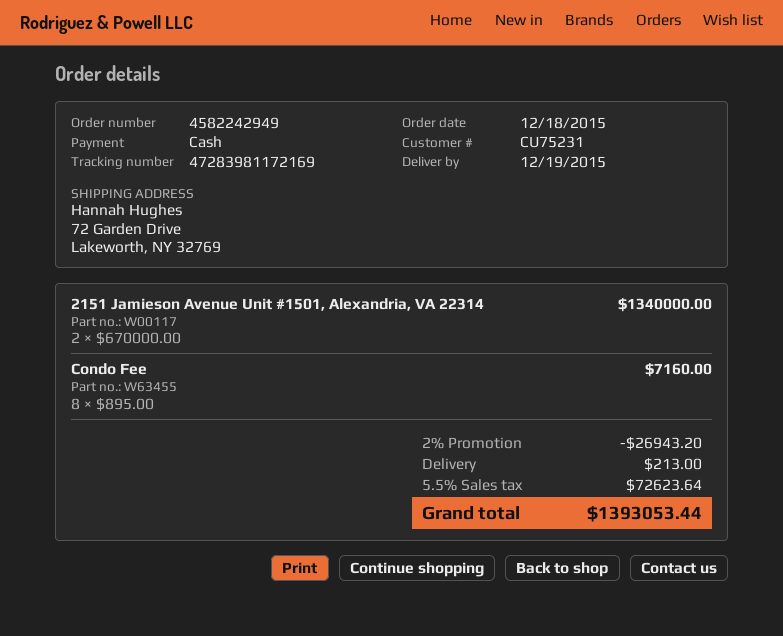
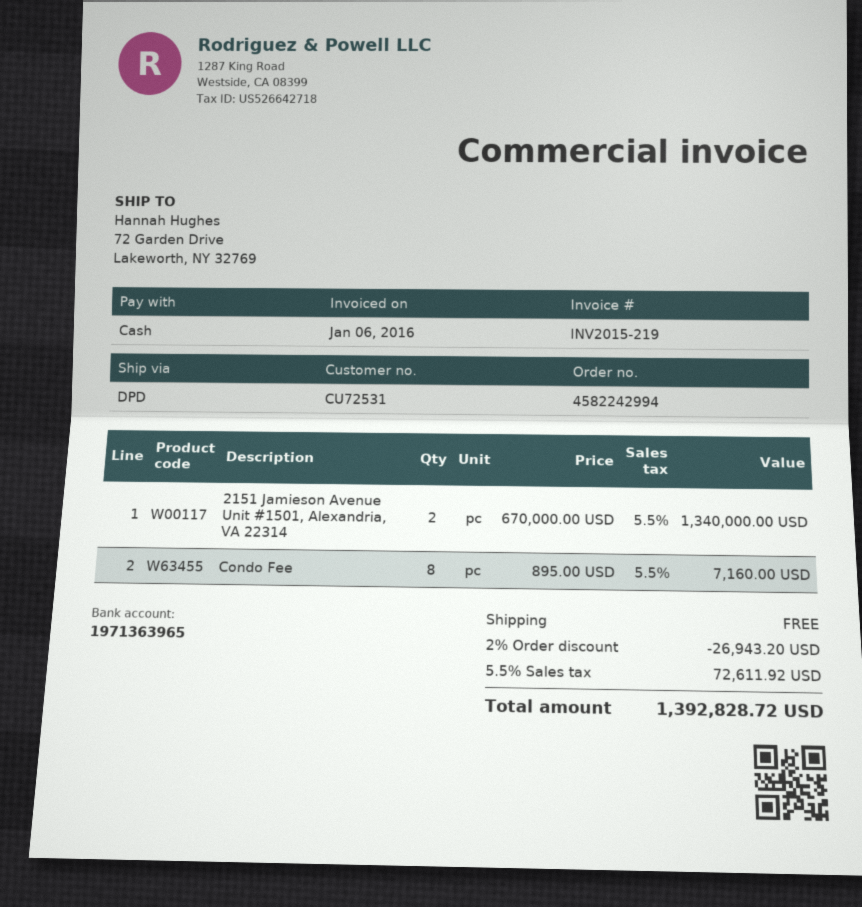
order number: 4582242949 -> 4582242994
customer number: CU75231 -> CU72531
shipping: 213.00 -> 0.00
tax: 5.5% = 72623.64 -> 5.5% = 72611.92
total: 1393053.44 -> 1392828.72

